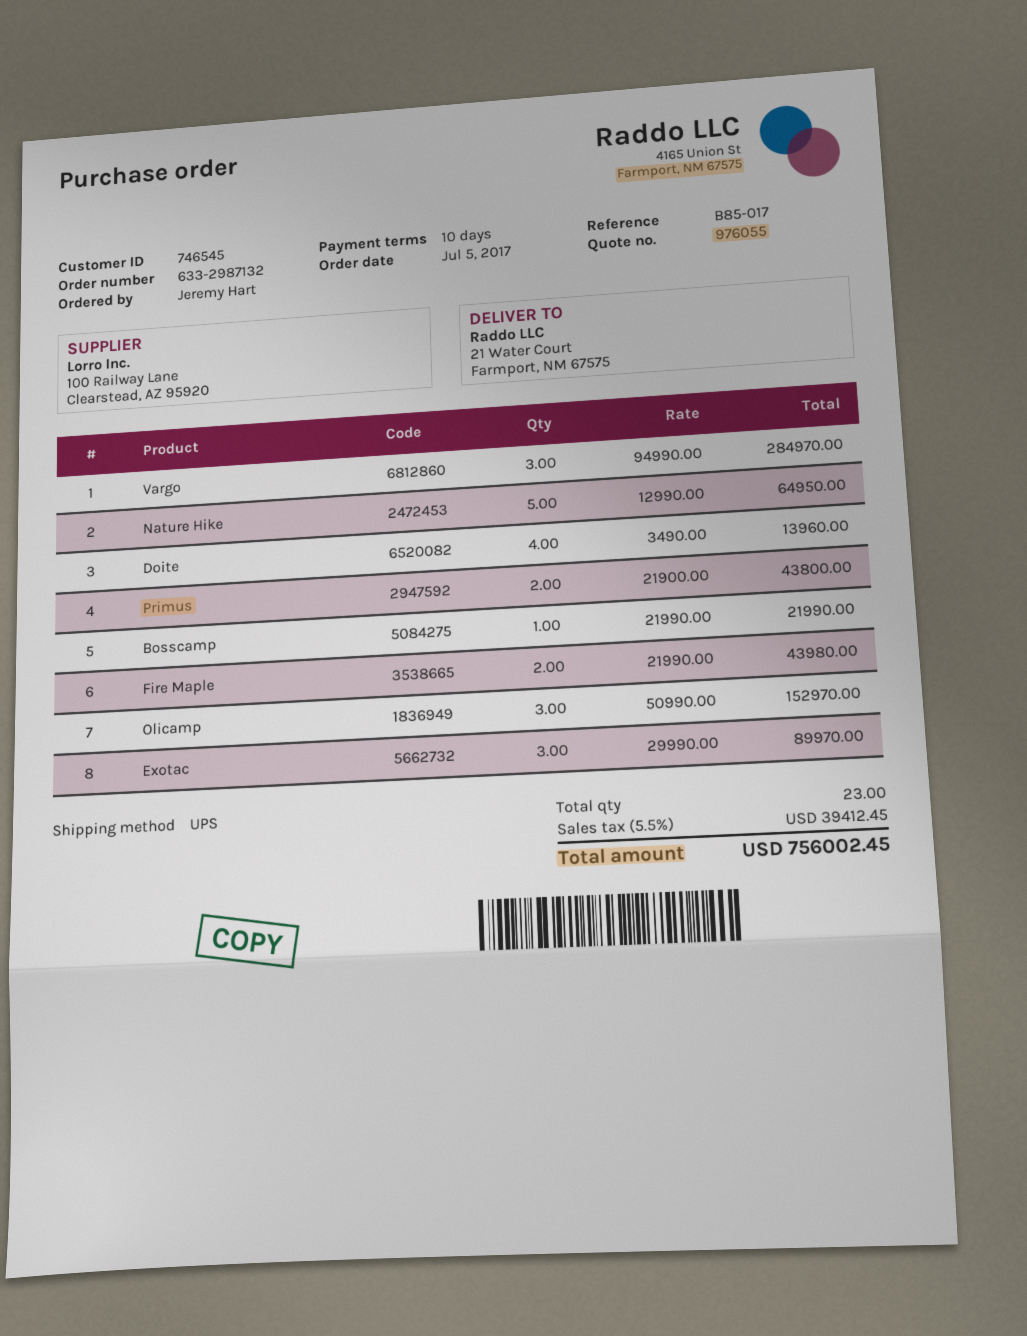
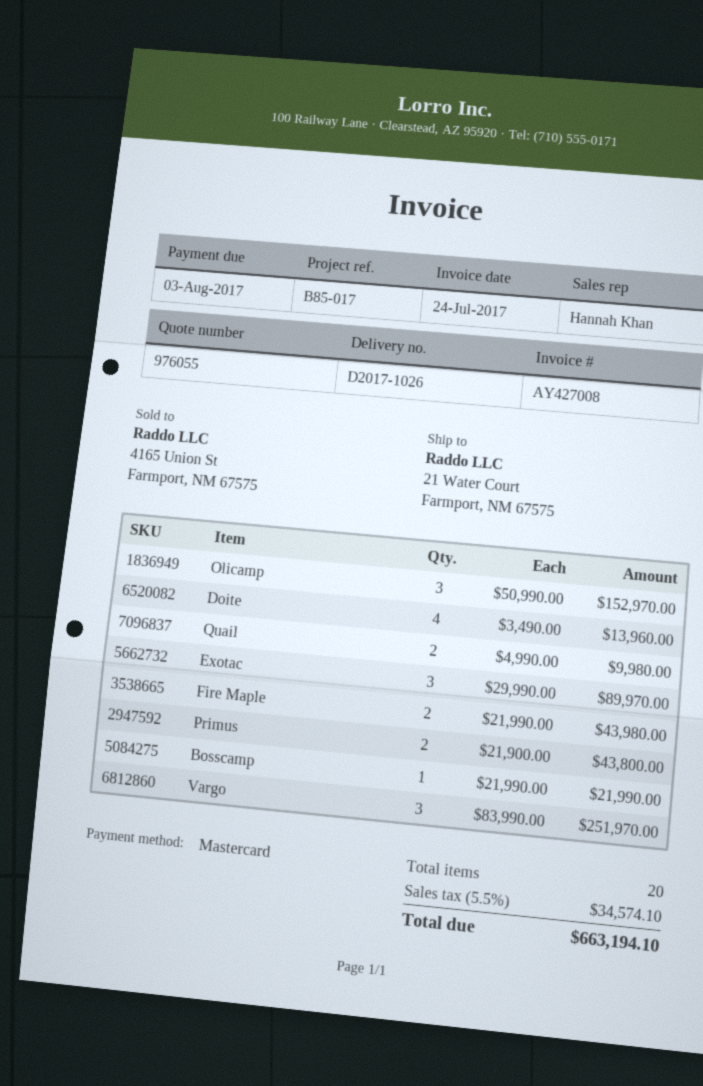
Vargo: 3 x 94990.00 = 284970.00 -> 3 x 83990.00 = 251970.00
Nature Hike: 5 x 12990.00 = 64950.00 -> none
Quail: none -> 2 x 4990.00 = 9980.00
total quantity: 23 -> 20
tax: 5.5% = 39412.45 -> 5.5% = 34574.10
total: 756002.45 -> 663194.10

